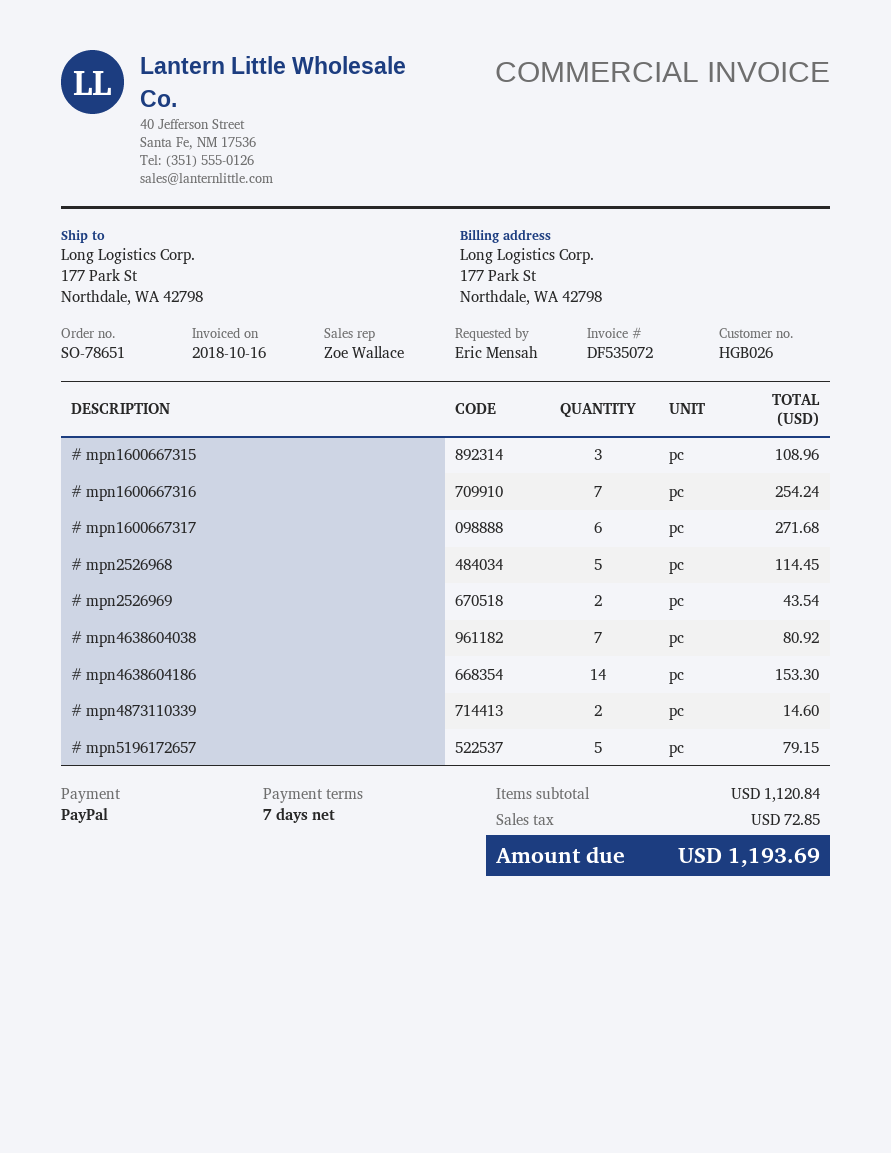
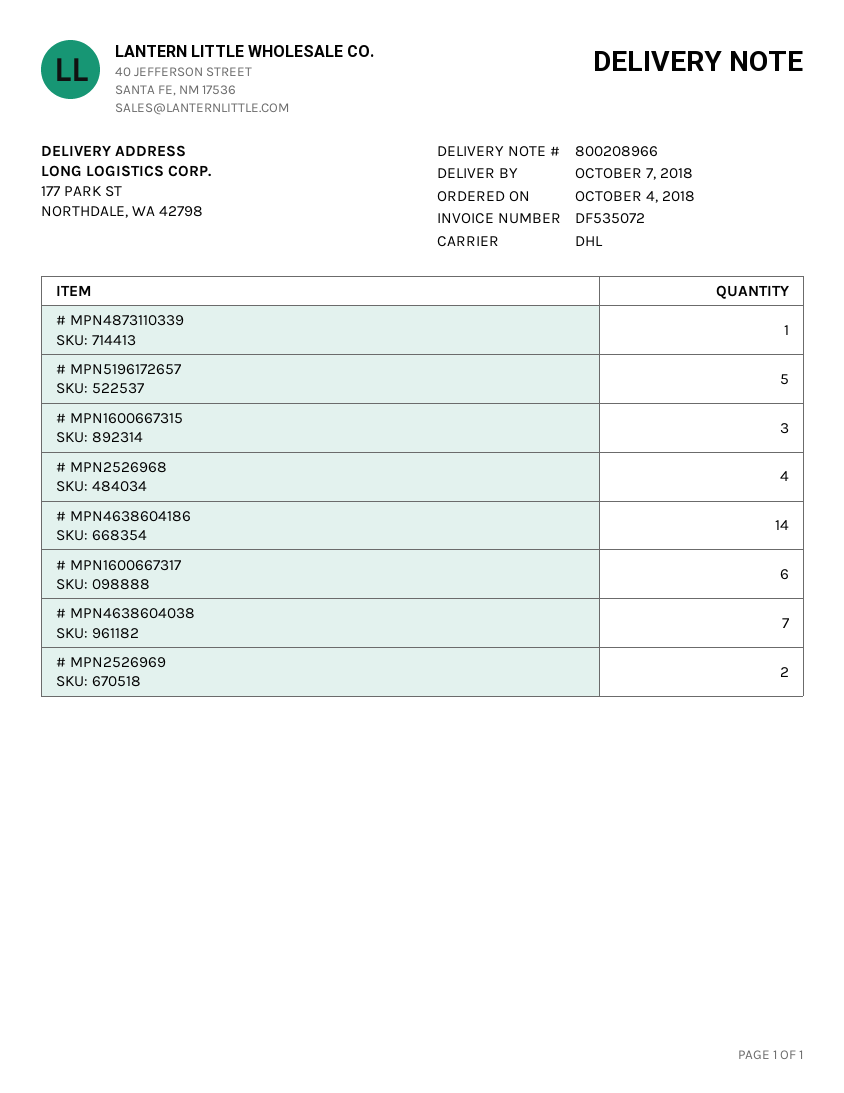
# mpn1600667316: 7 -> none
# mpn2526968: 5 -> 4
# mpn4873110339: 2 -> 1

